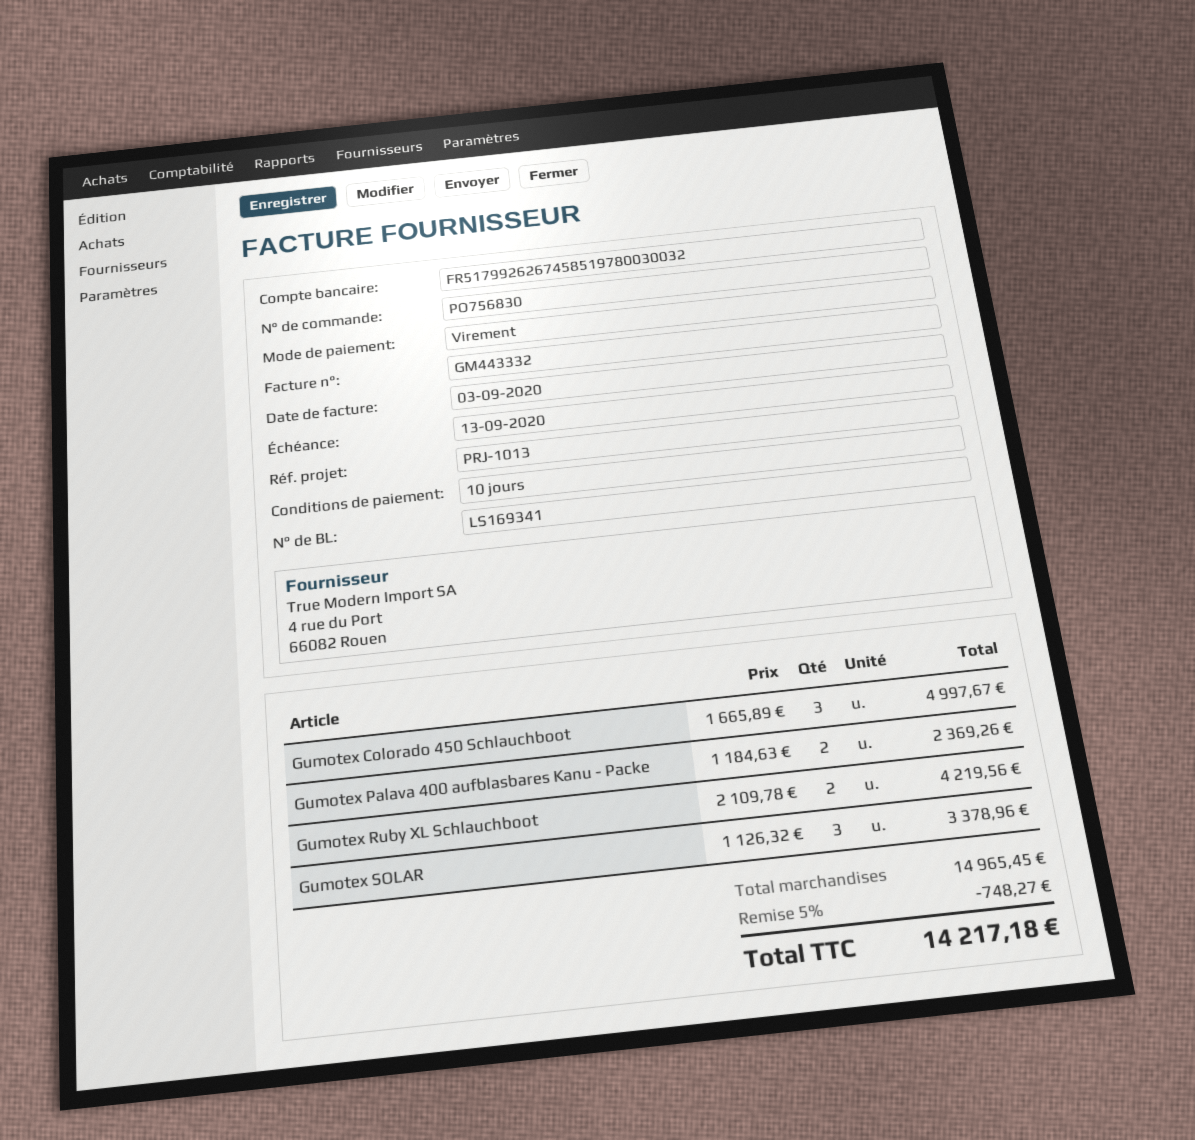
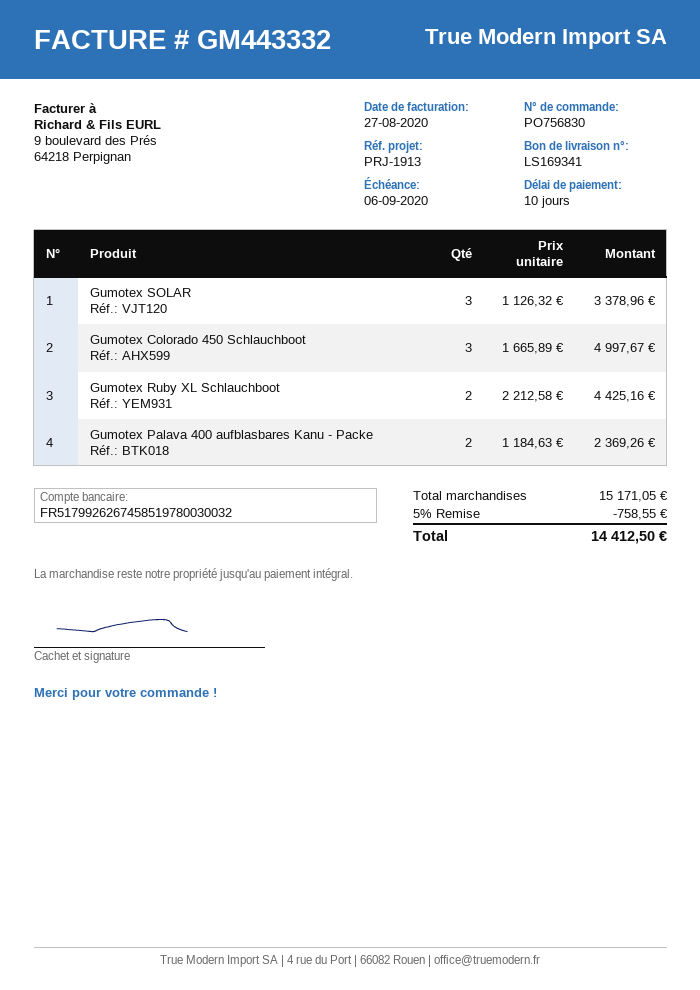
invoice date: 2020-09-03 -> 2020-08-27
due date: 2020-09-13 -> 2020-09-06
reference: PRJ-1013 -> PRJ-1913
Gumotex Ruby XL Schlauchboot: 2 x 2109.78 = 4219.56 -> 2 x 2212.58 = 4425.16
subtotal: 14965.45 -> 15171.05
discount: 5% = 748.27 -> 5% = 758.55
total: 14217.18 -> 14412.50

